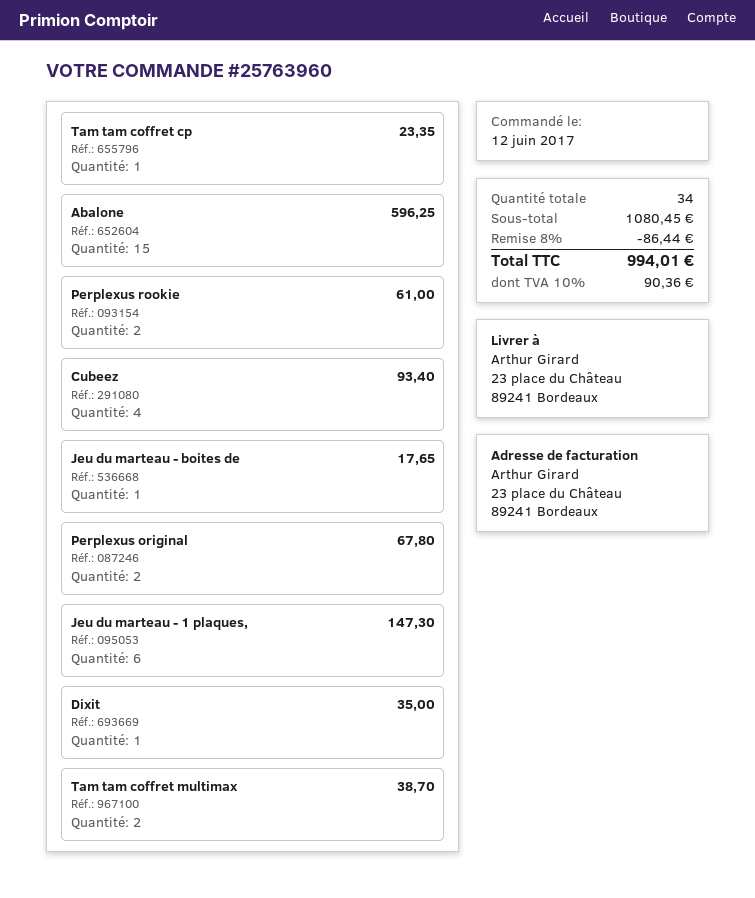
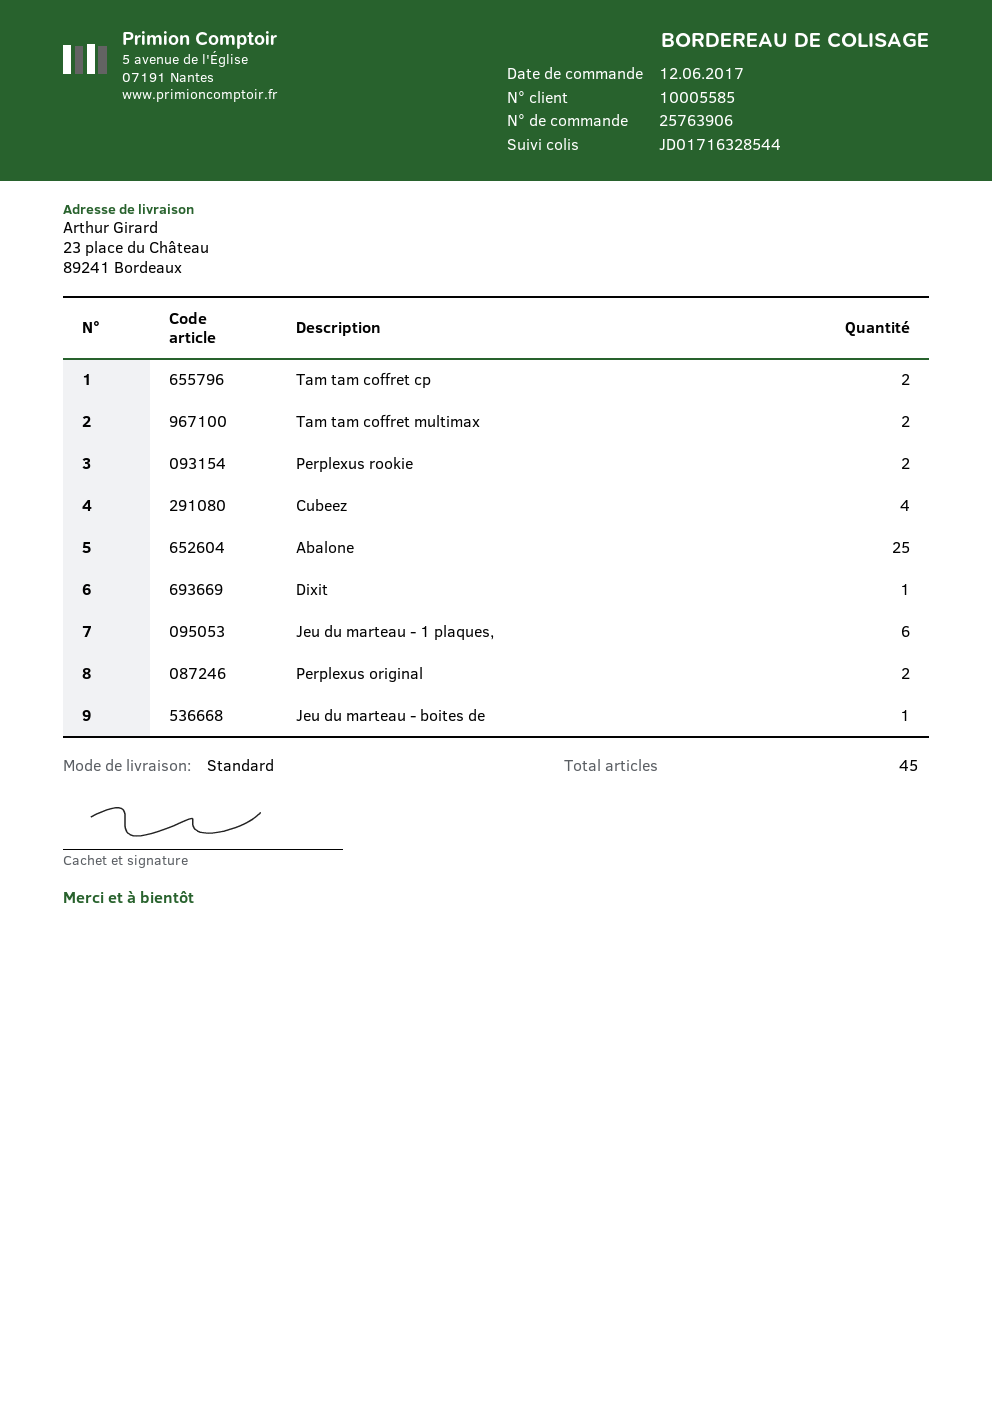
order number: 25763960 -> 25763906
Tam tam coffret cp: 1 -> 2
Abalone: 15 -> 25
total quantity: 34 -> 45

